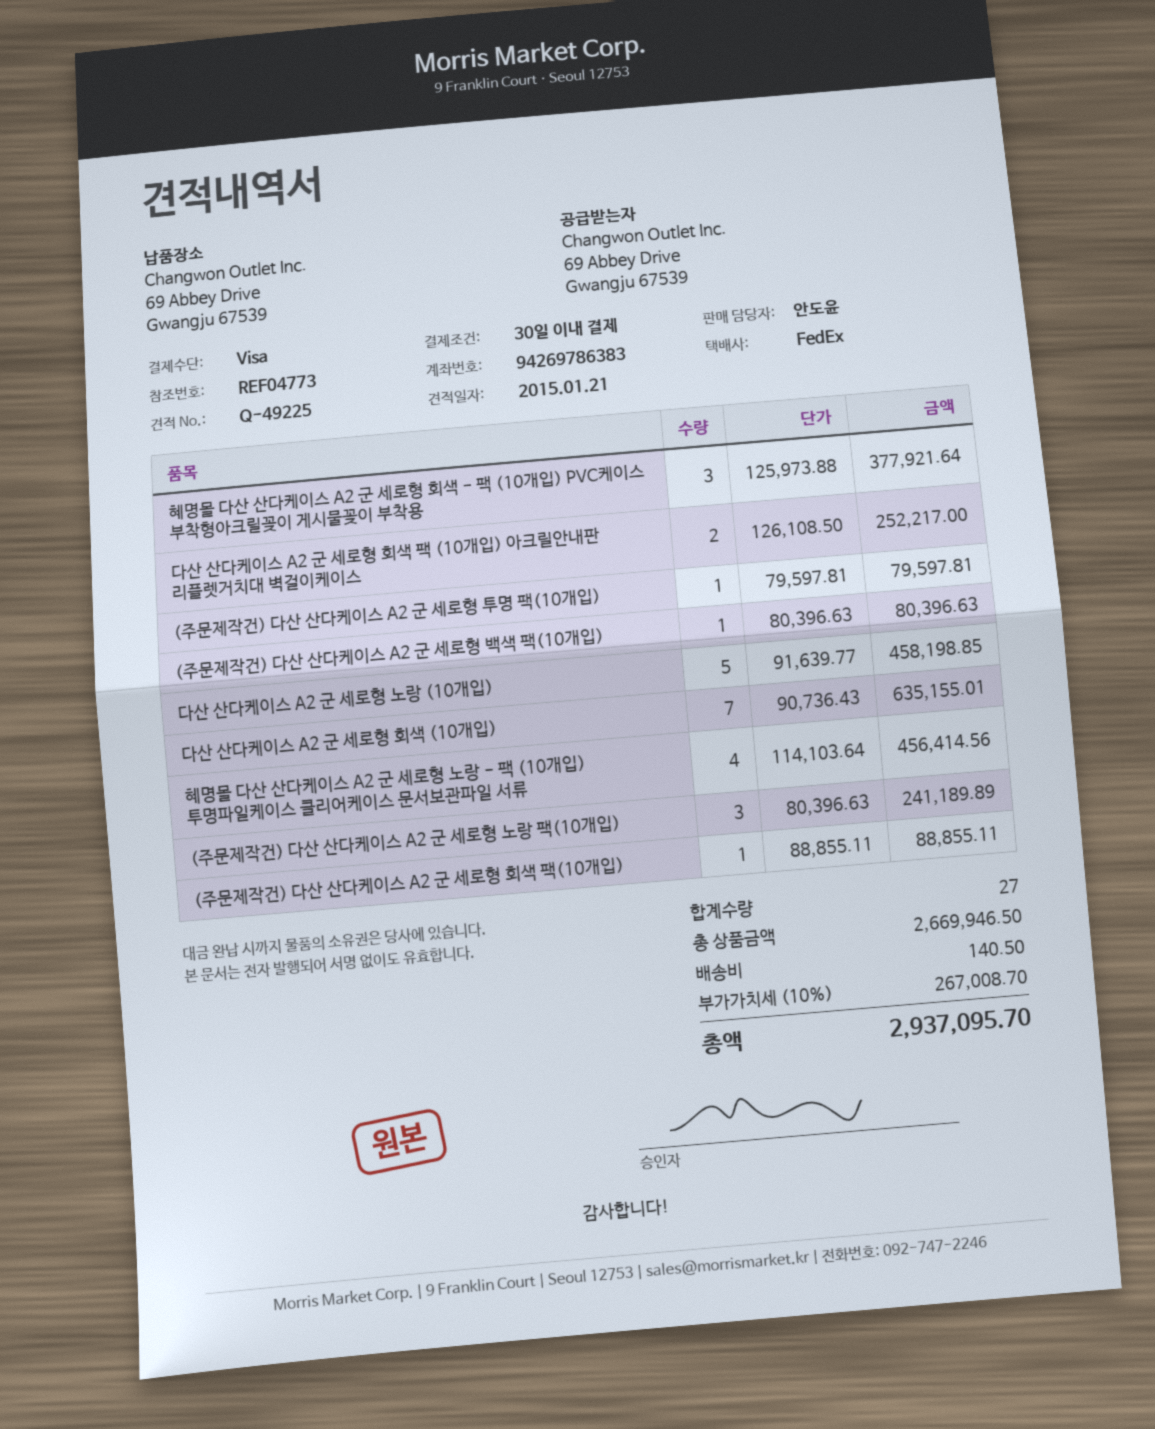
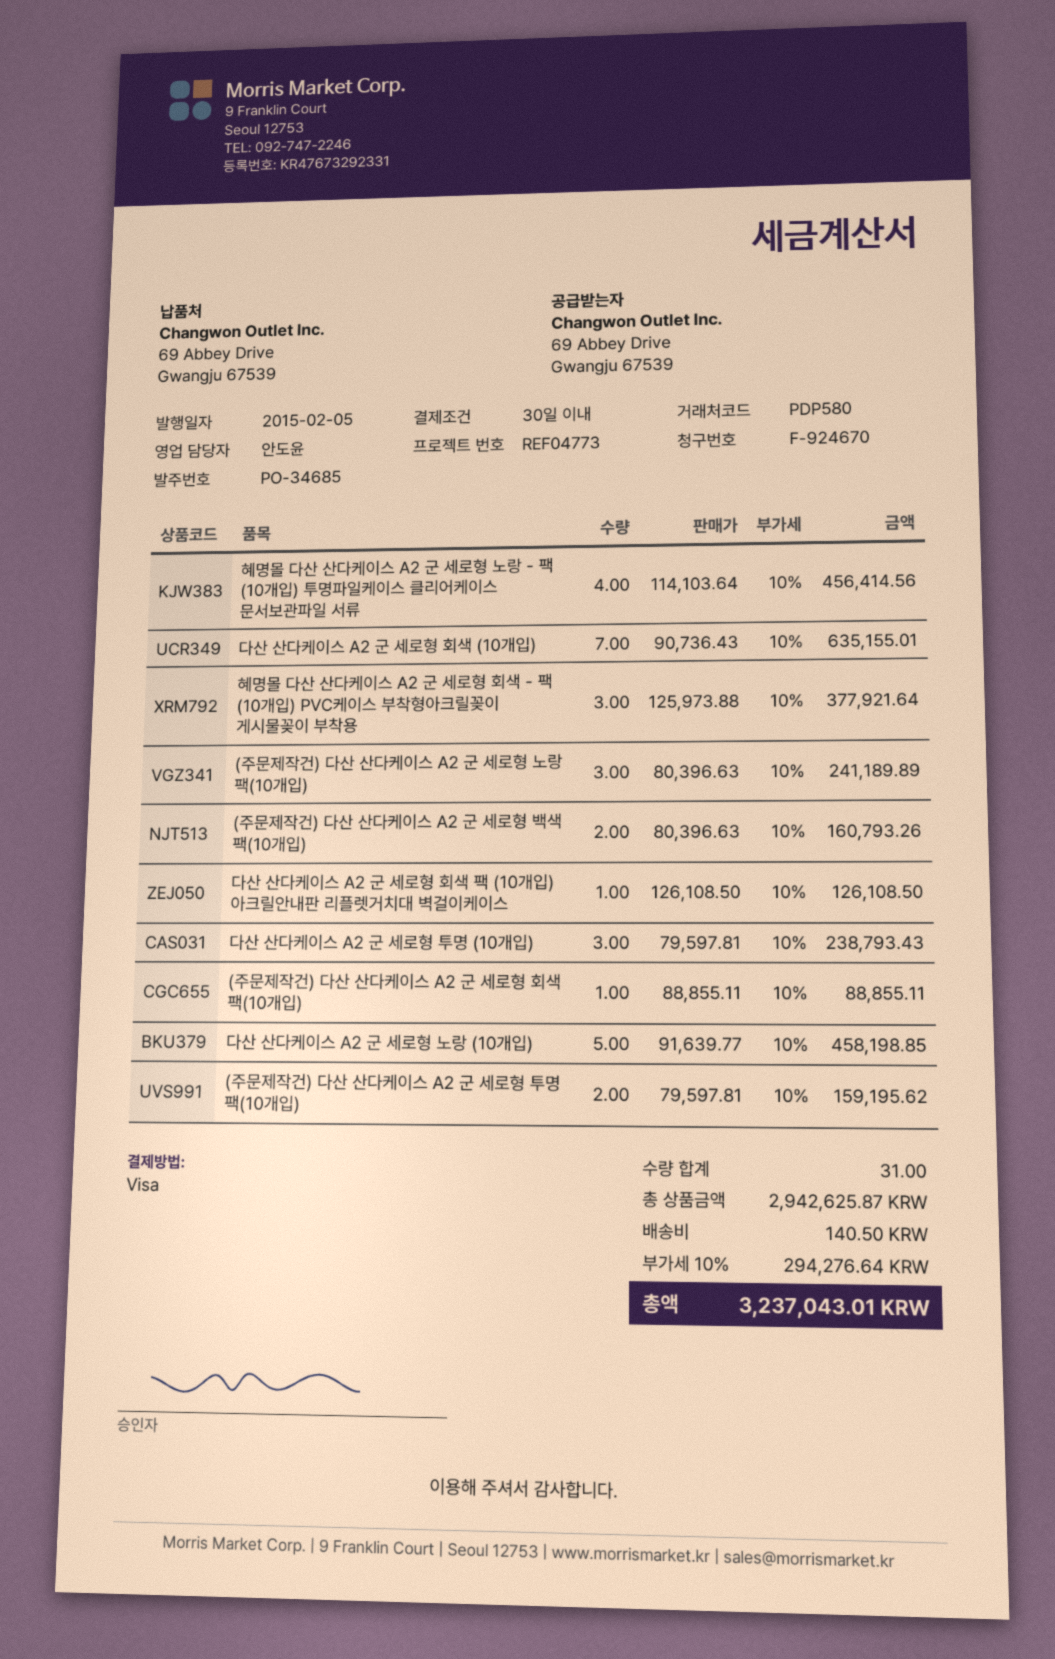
다산 산다케이스 A2 군 세로형 회색 팩 (10개입) 아크릴안내판 리플렛거치대 벽걸이케이스: 2 x 126108.50 = 252217.00 -> 1 x 126108.50 = 126108.50
(주문제작건) 다산 산다케이스 A2 군 세로형 투명 팩(10개입): 1 x 79597.81 = 79597.81 -> 2 x 79597.81 = 159195.62
(주문제작건) 다산 산다케이스 A2 군 세로형 백색 팩(10개입): 1 x 80396.63 = 80396.63 -> 2 x 80396.63 = 160793.26
다산 산다케이스 A2 군 세로형 투명 (10개입): none -> 3 x 79597.81 = 238793.43
total quantity: 27 -> 31
subtotal: 2669946.50 -> 2942625.87
tax: 10% = 267008.70 -> 10% = 294276.64
total: 2937095.70 -> 3237043.01

